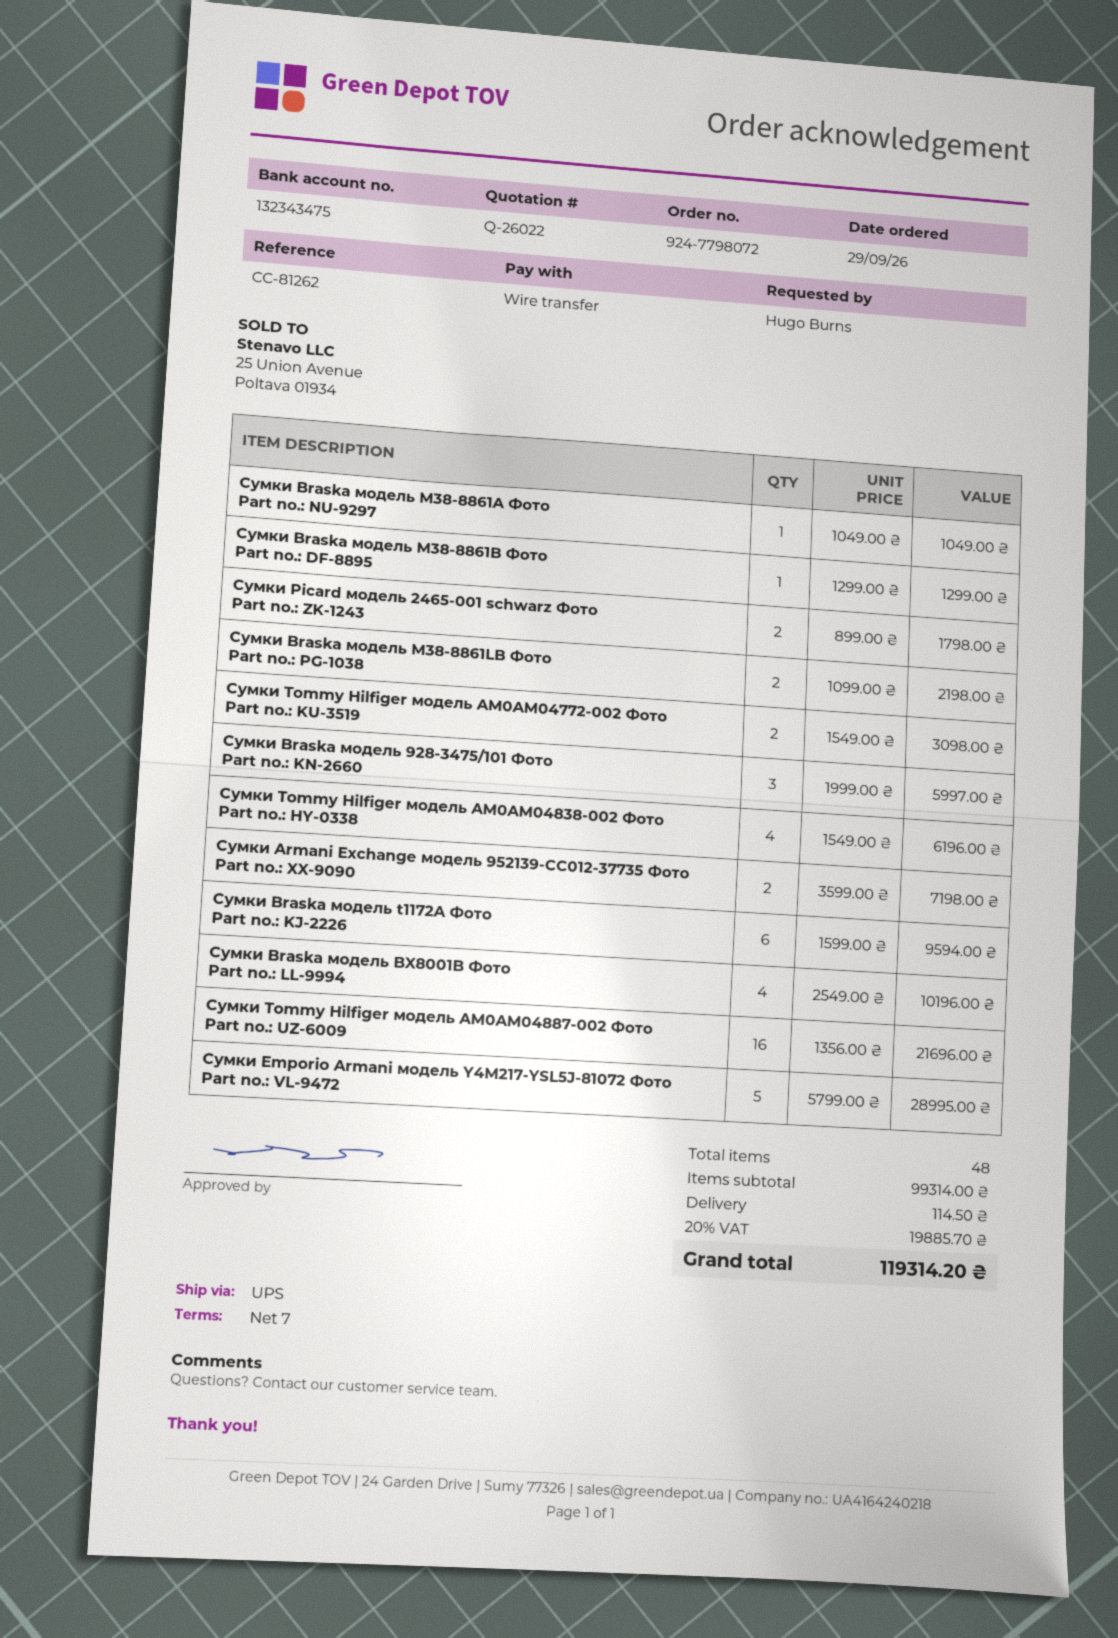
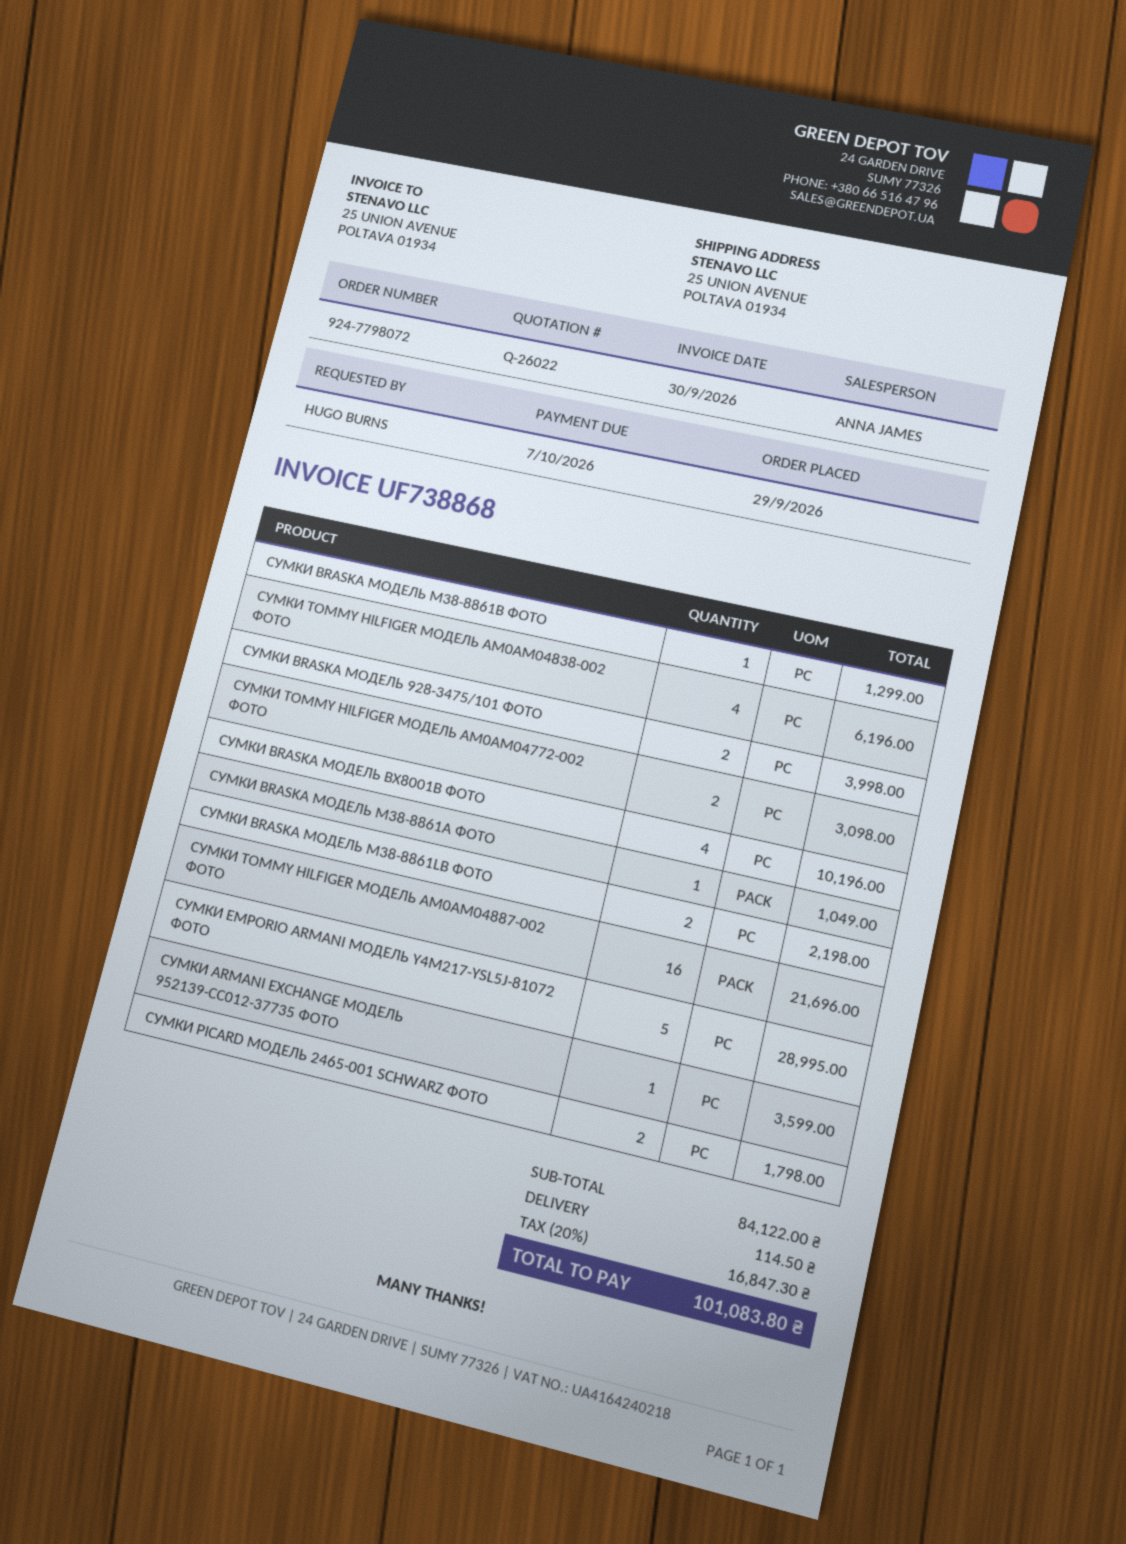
Сумки Braska модель 928-3475/101 Фото: 3 for 5997.00 -> 2 for 3998.00
Сумки Armani Exchange модель 952139-CC012-37735 Фото: 2 for 7198.00 -> 1 for 3599.00
Сумки Braska модель t1172A Фото: 6 for 9594.00 -> none
subtotal: 99314.00 -> 84122.00
tax: 20% = 19885.70 -> 20% = 16847.30
total: 119314.20 -> 101083.80

